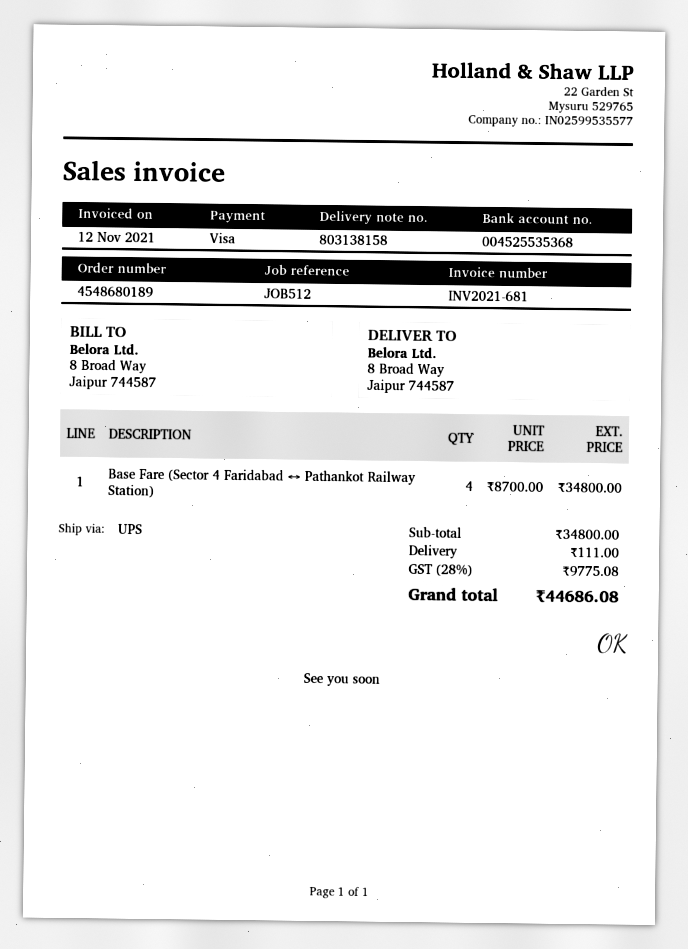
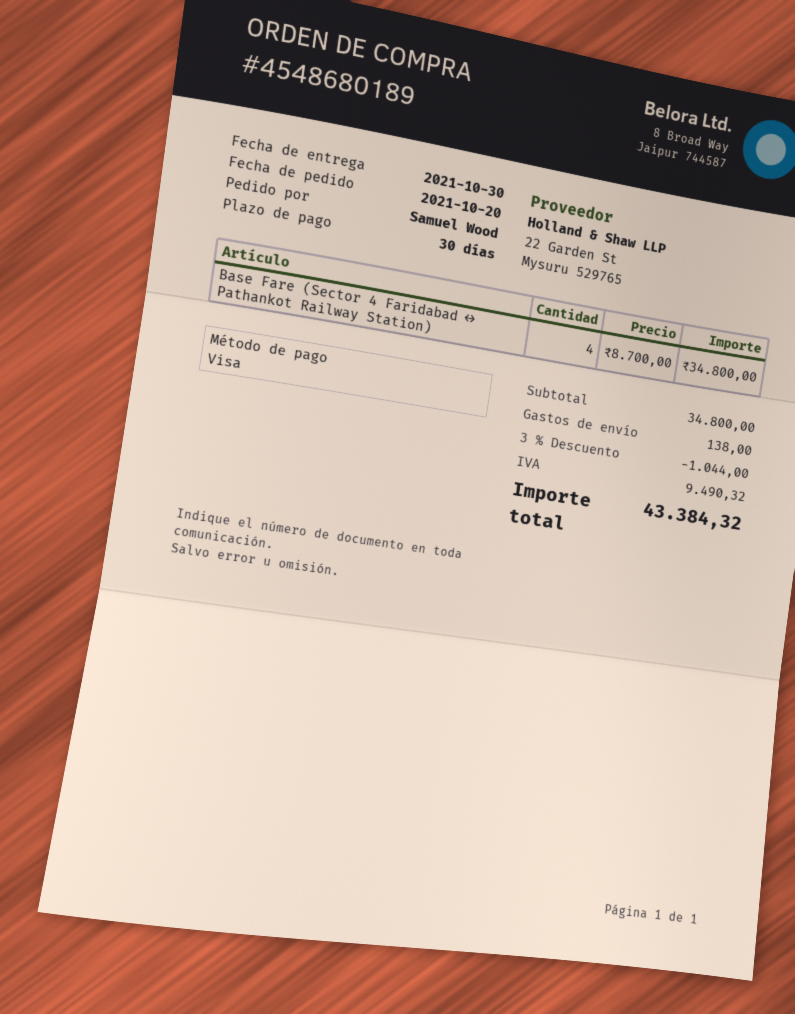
discount: none -> 3% = 1044.00
shipping: 111.00 -> 138.00
tax: 9775.08 -> 9490.32
total: 44686.08 -> 43384.32

